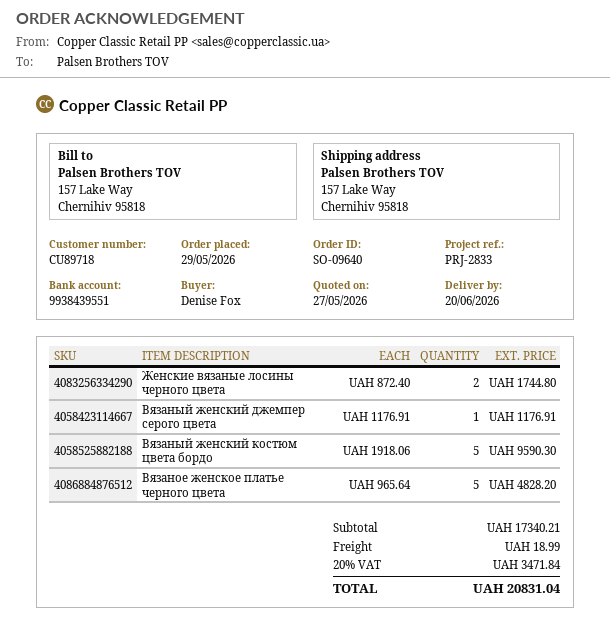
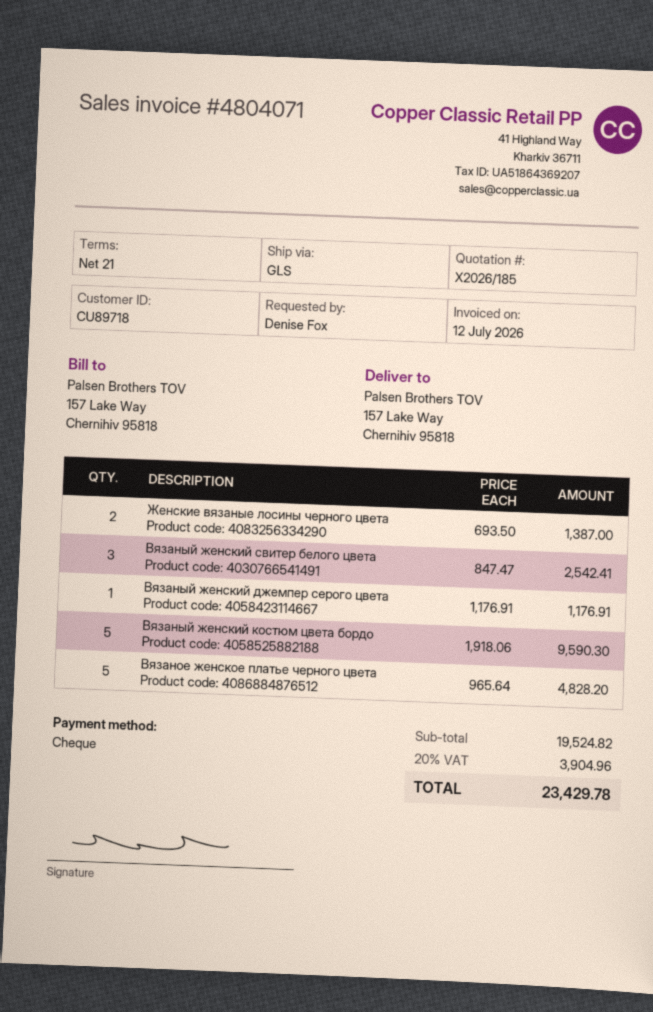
Женские вязаные лосины черного цвета: 2 x 872.40 = 1744.80 -> 2 x 693.50 = 1387.00
Вязаный женский свитер белого цвета: none -> 3 x 847.47 = 2542.41
subtotal: 17340.21 -> 19524.82
shipping: 18.99 -> none
tax: 20% = 3471.84 -> 20% = 3904.96
total: 20831.04 -> 23429.78

